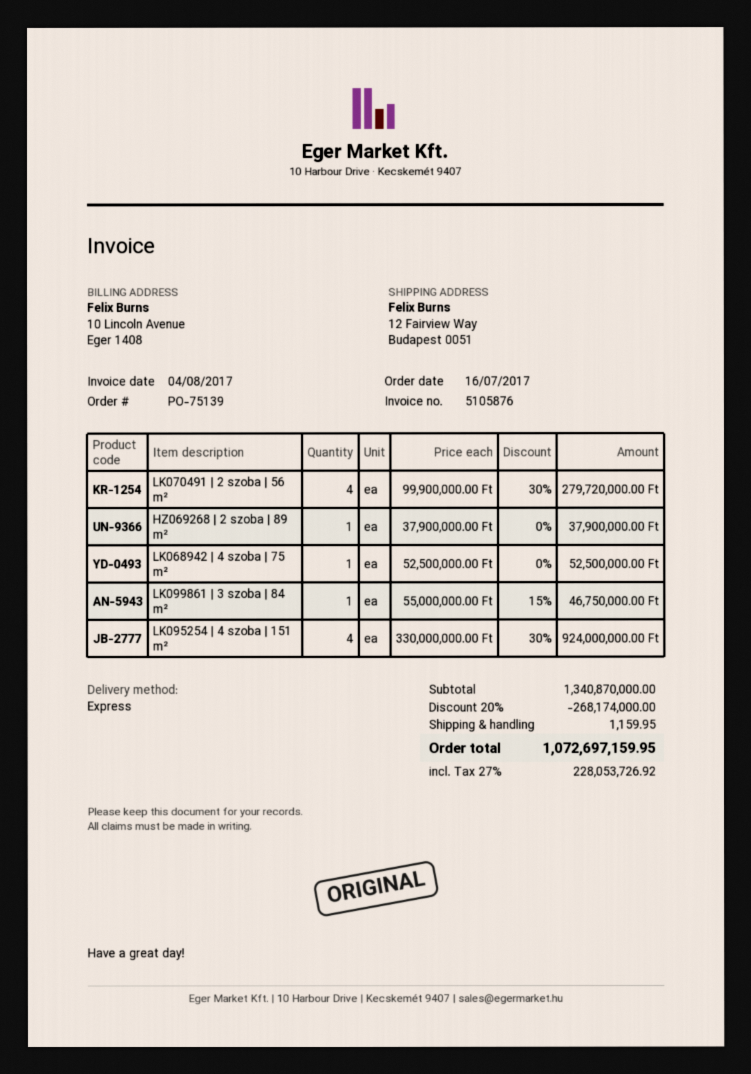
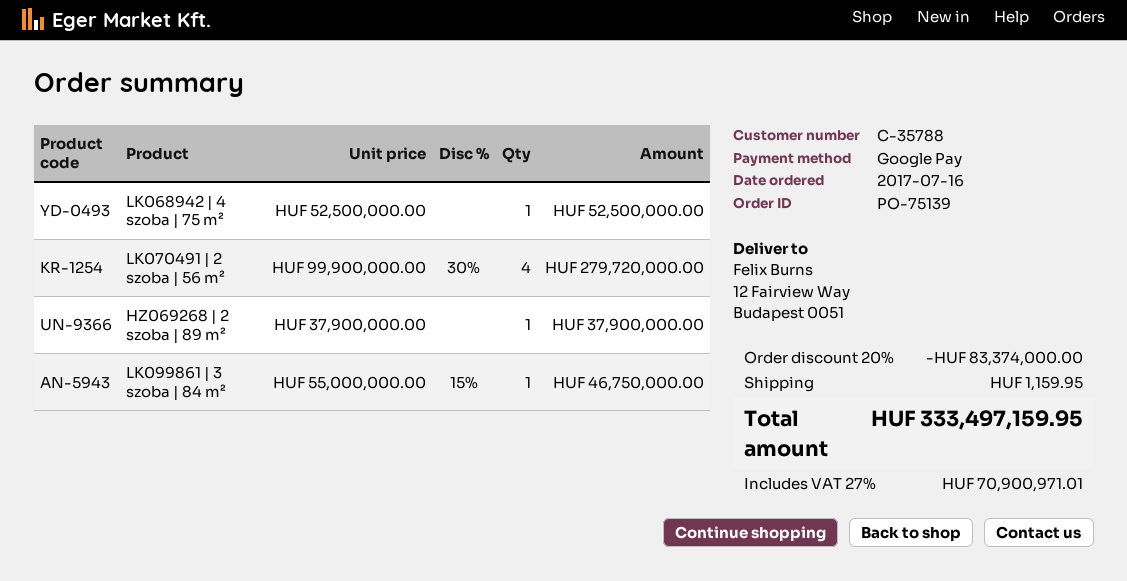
LK095254 | 4 szoba | 151 m²: 4 x 330000000.00 - 30% = 924000000.00 -> none
discount: 20% = 268174000.00 -> 20% = 83374000.00
tax: 27% = 228053726.92 -> 27% = 70900971.01
total: 1072697159.95 -> 333497159.95

